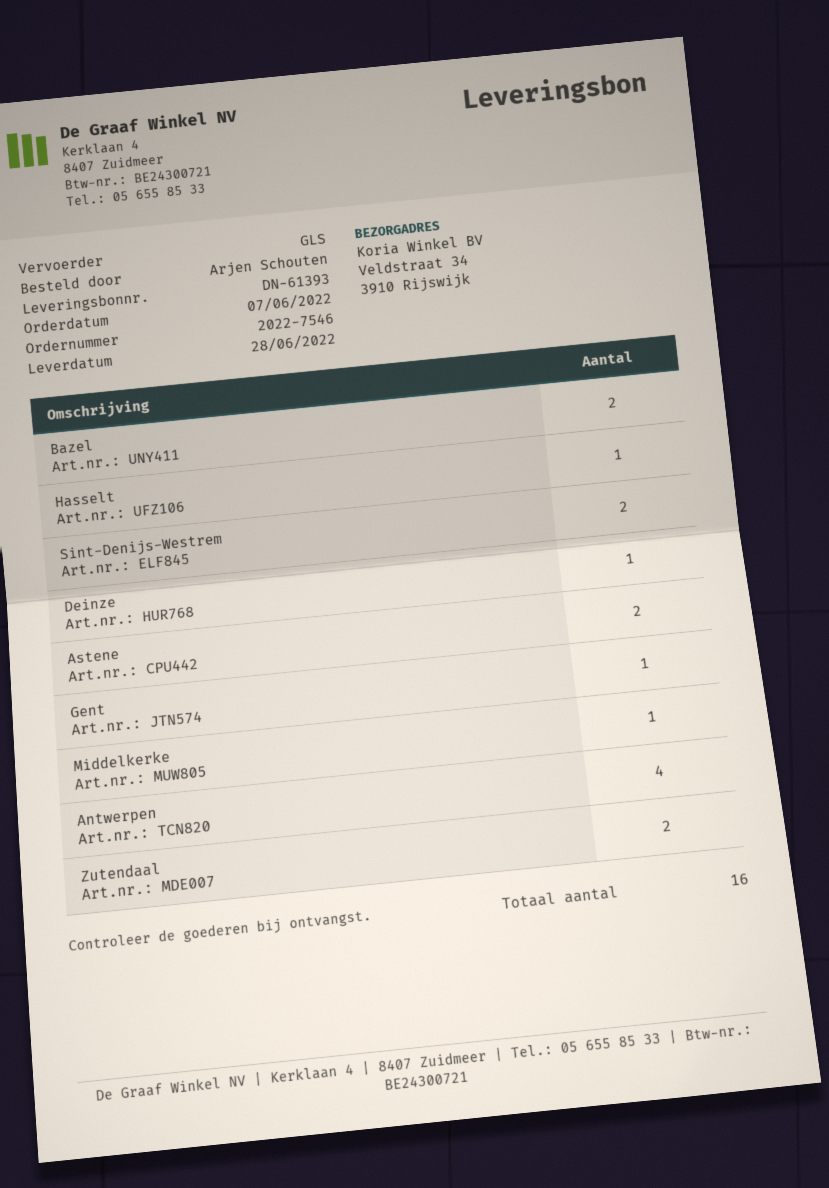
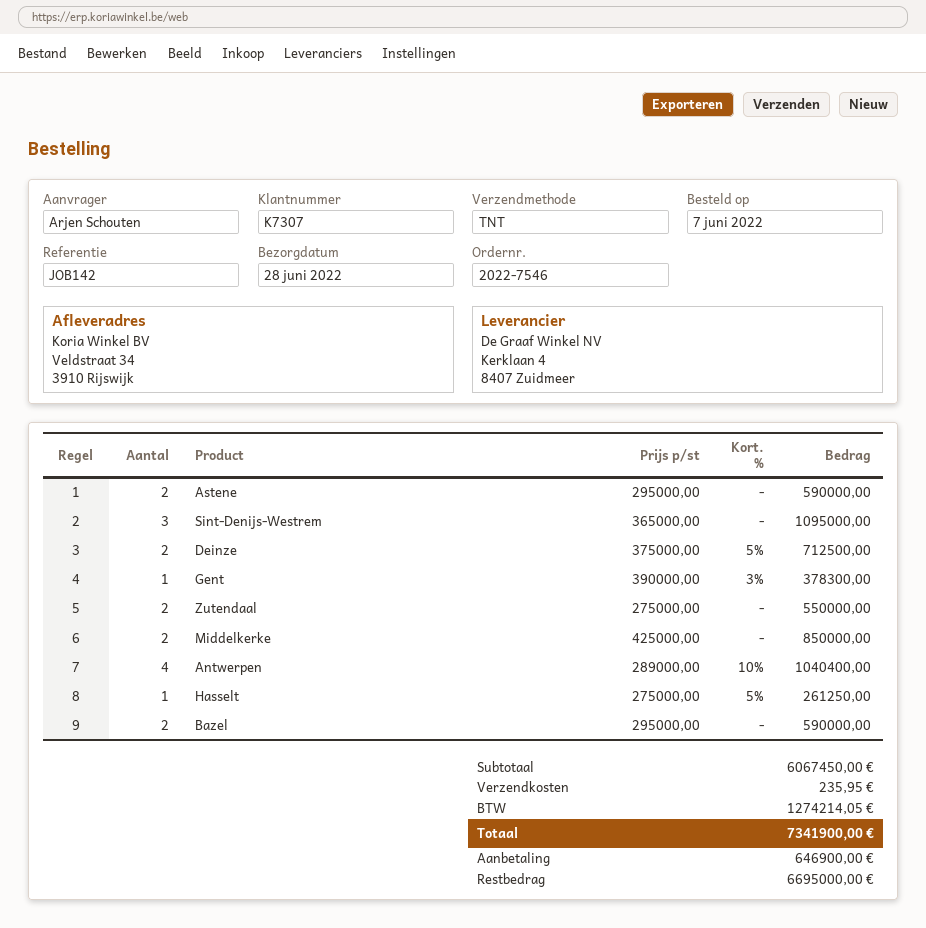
shipping method: GLS -> TNT
Sint-Denijs-Westrem: 2 -> 3
Deinze: 1 -> 2
Middelkerke: 1 -> 2

